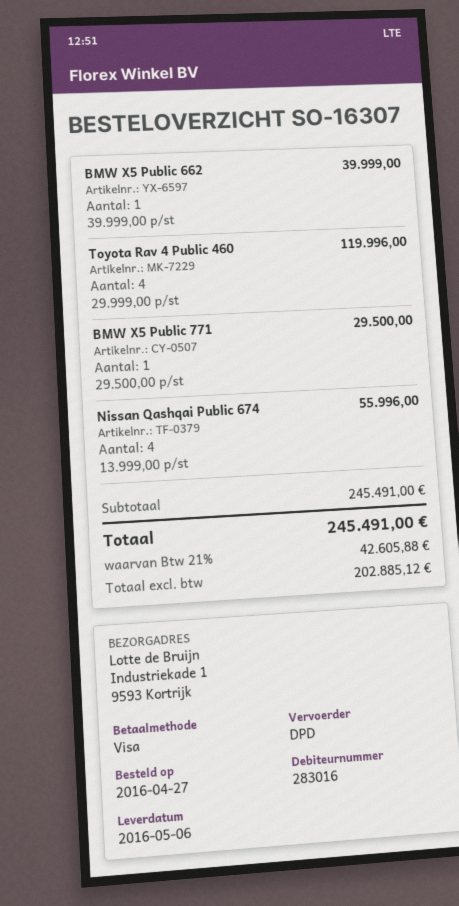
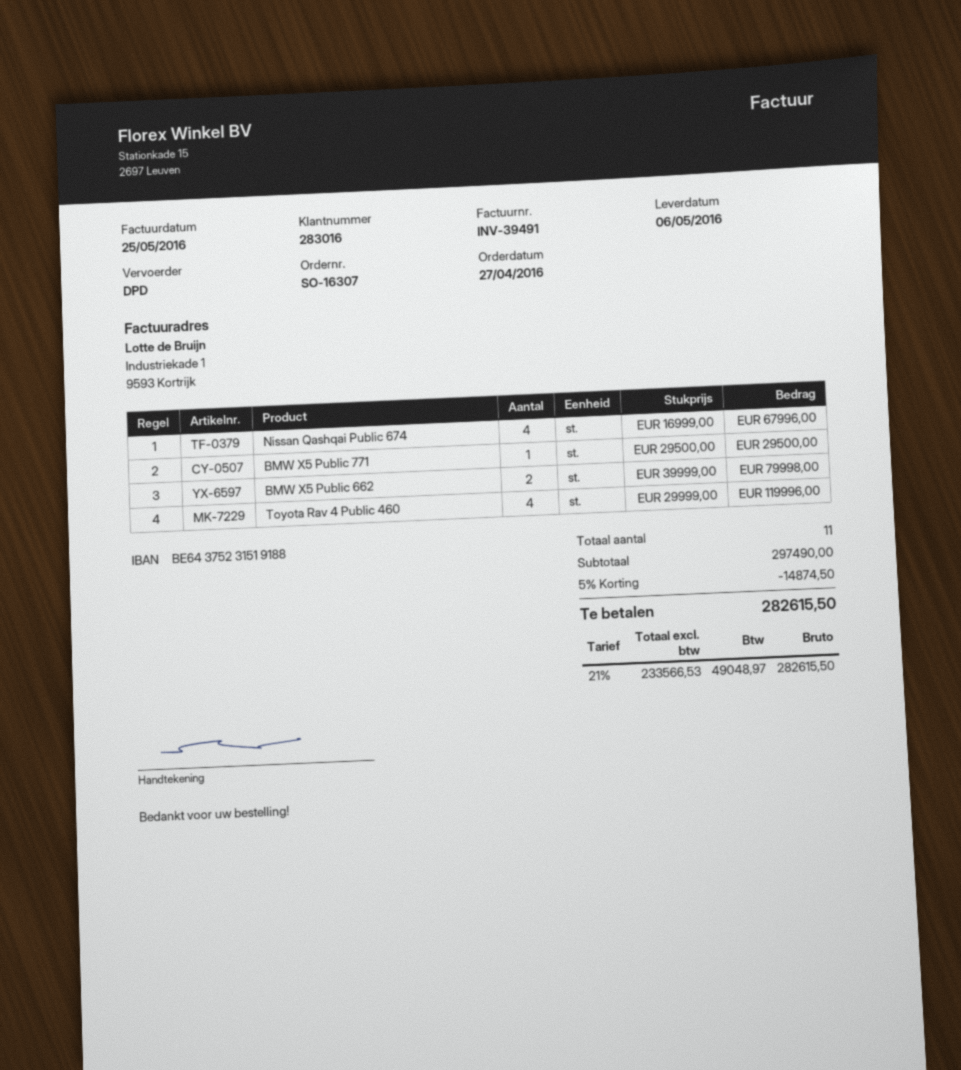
BMW X5 Public 662: 1 x 39999.00 = 39999.00 -> 2 x 39999.00 = 79998.00
Nissan Qashqai Public 674: 4 x 13999.00 = 55996.00 -> 4 x 16999.00 = 67996.00
subtotal: 245491.00 -> 297490.00
discount: none -> 5% = 14874.50
net: 202885.12 -> 233566.53
tax: 21% = 42605.88 -> 21% = 49048.97
total: 245491.00 -> 282615.50

